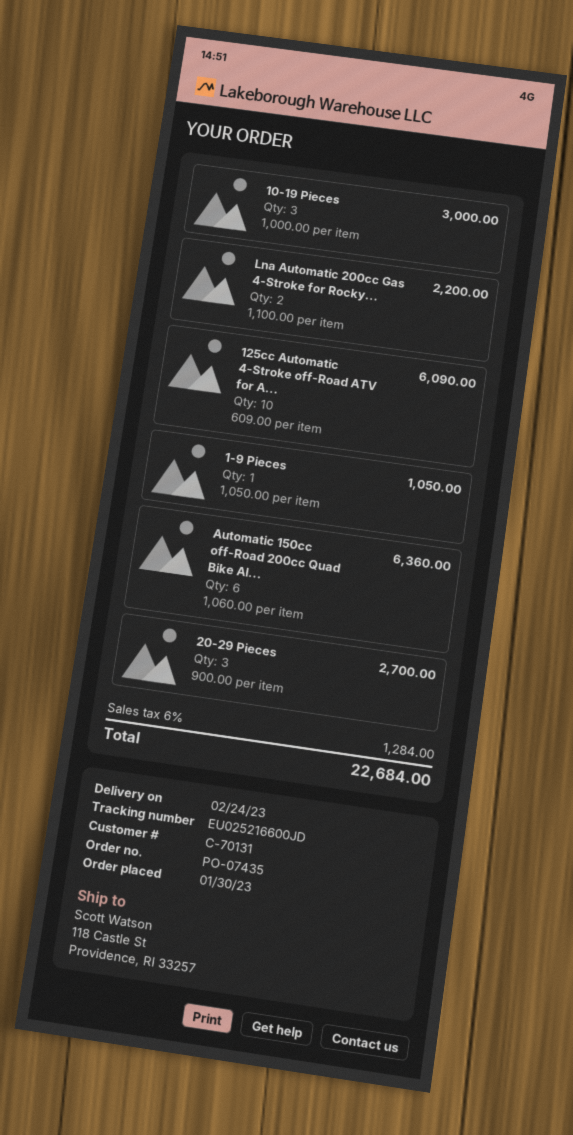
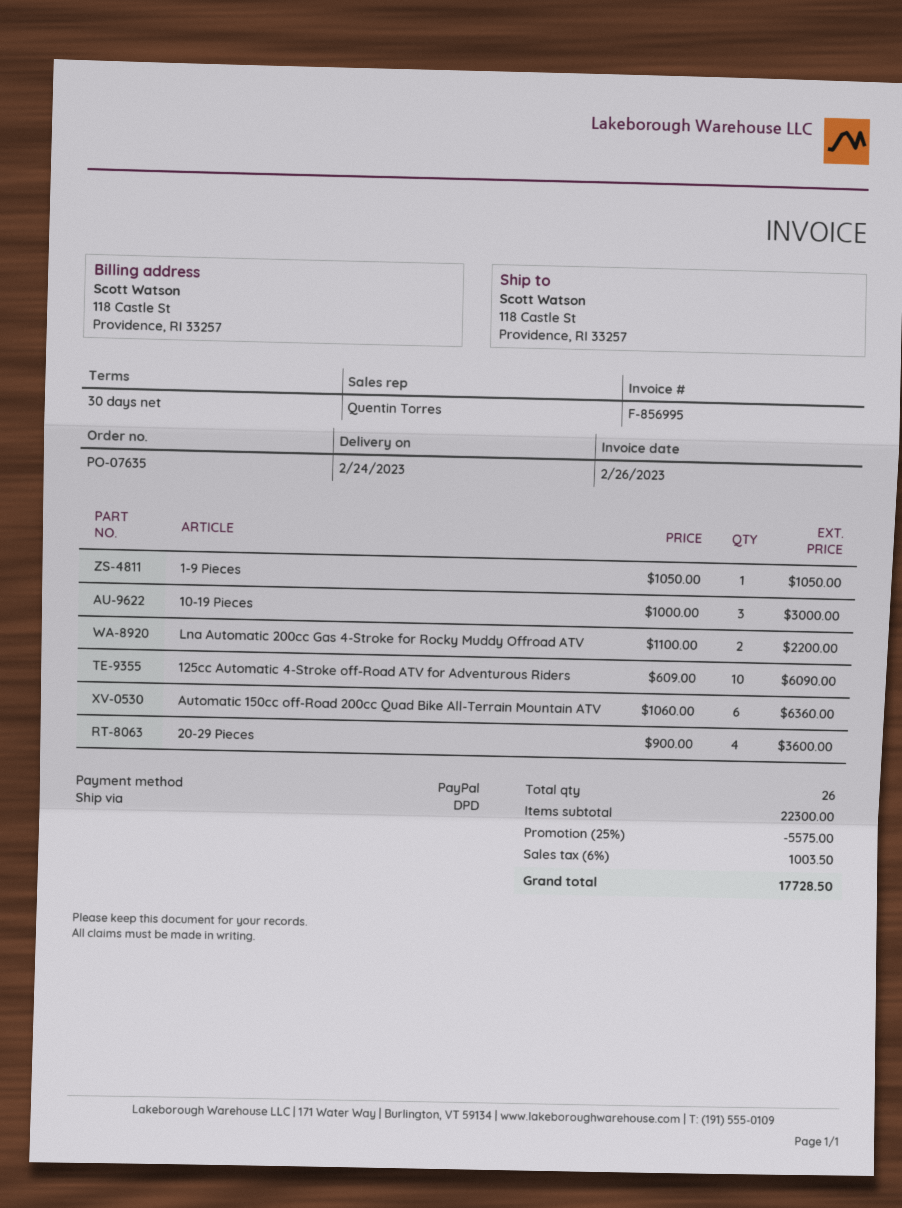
order number: PO-07435 -> PO-07635
20-29 Pieces: 3 x 900.00 = 2700.00 -> 4 x 900.00 = 3600.00
discount: none -> 25% = 5575.00
tax: 6% = 1284.00 -> 6% = 1003.50
total: 22684.00 -> 17728.50

